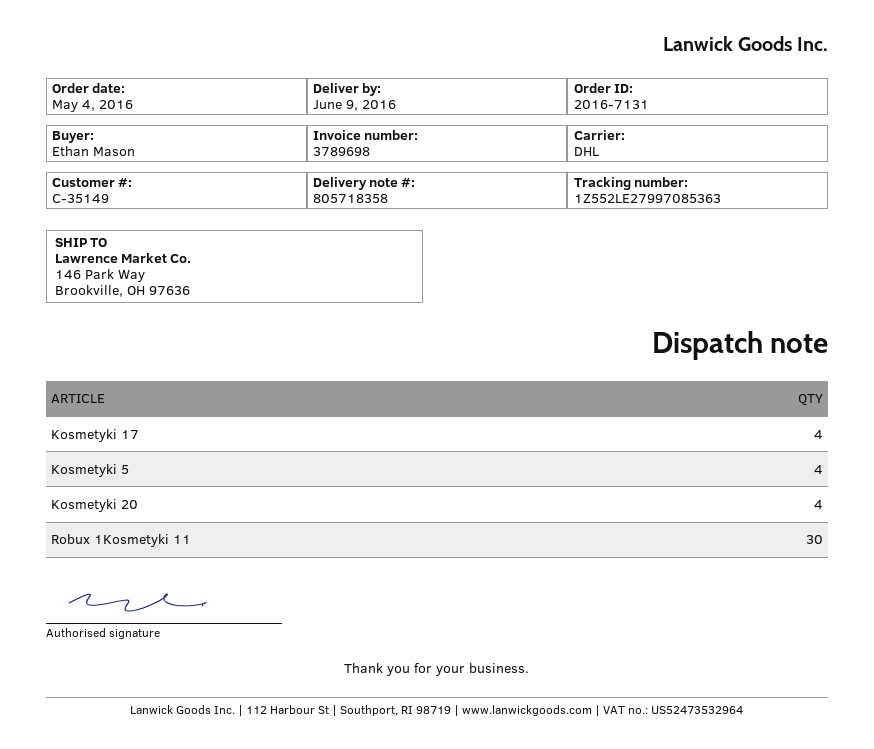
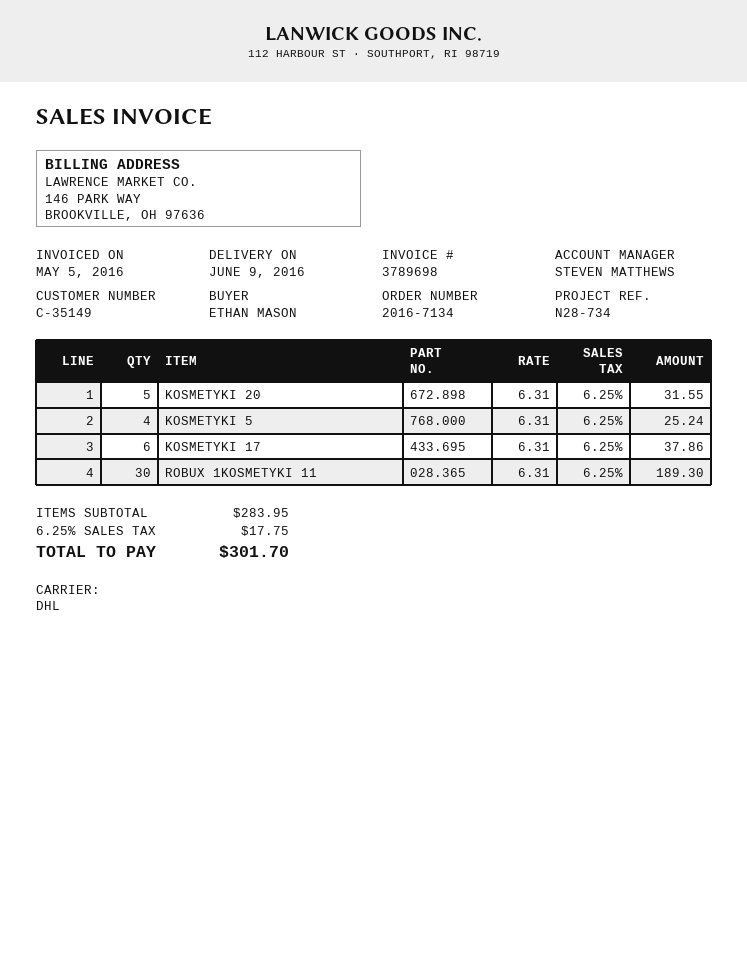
order number: 2016-7131 -> 2016-7134
Kosmetyki 17: 4 -> 6
Kosmetyki 20: 4 -> 5

